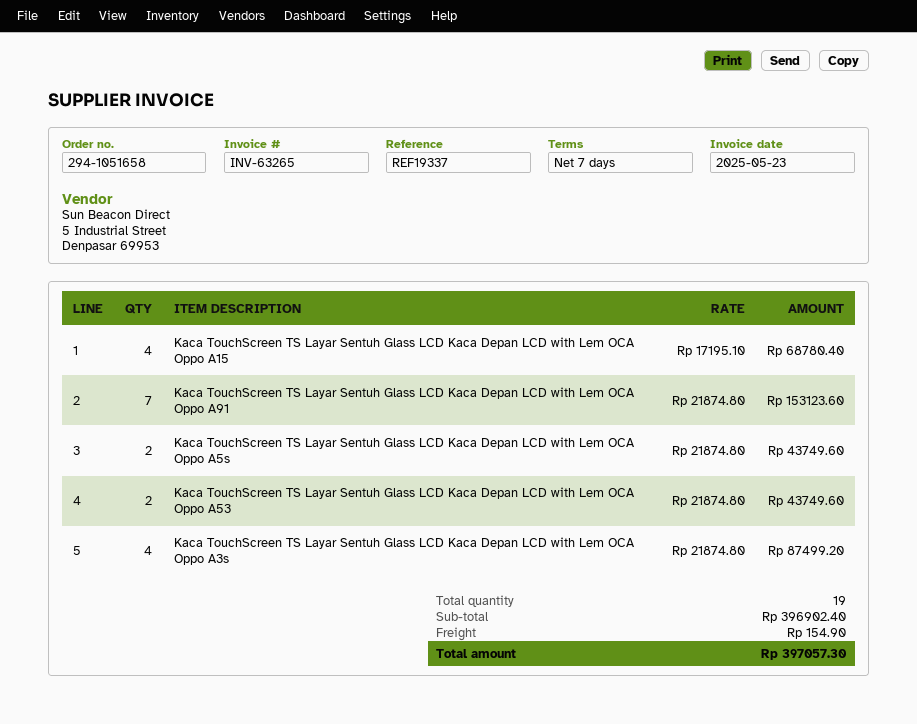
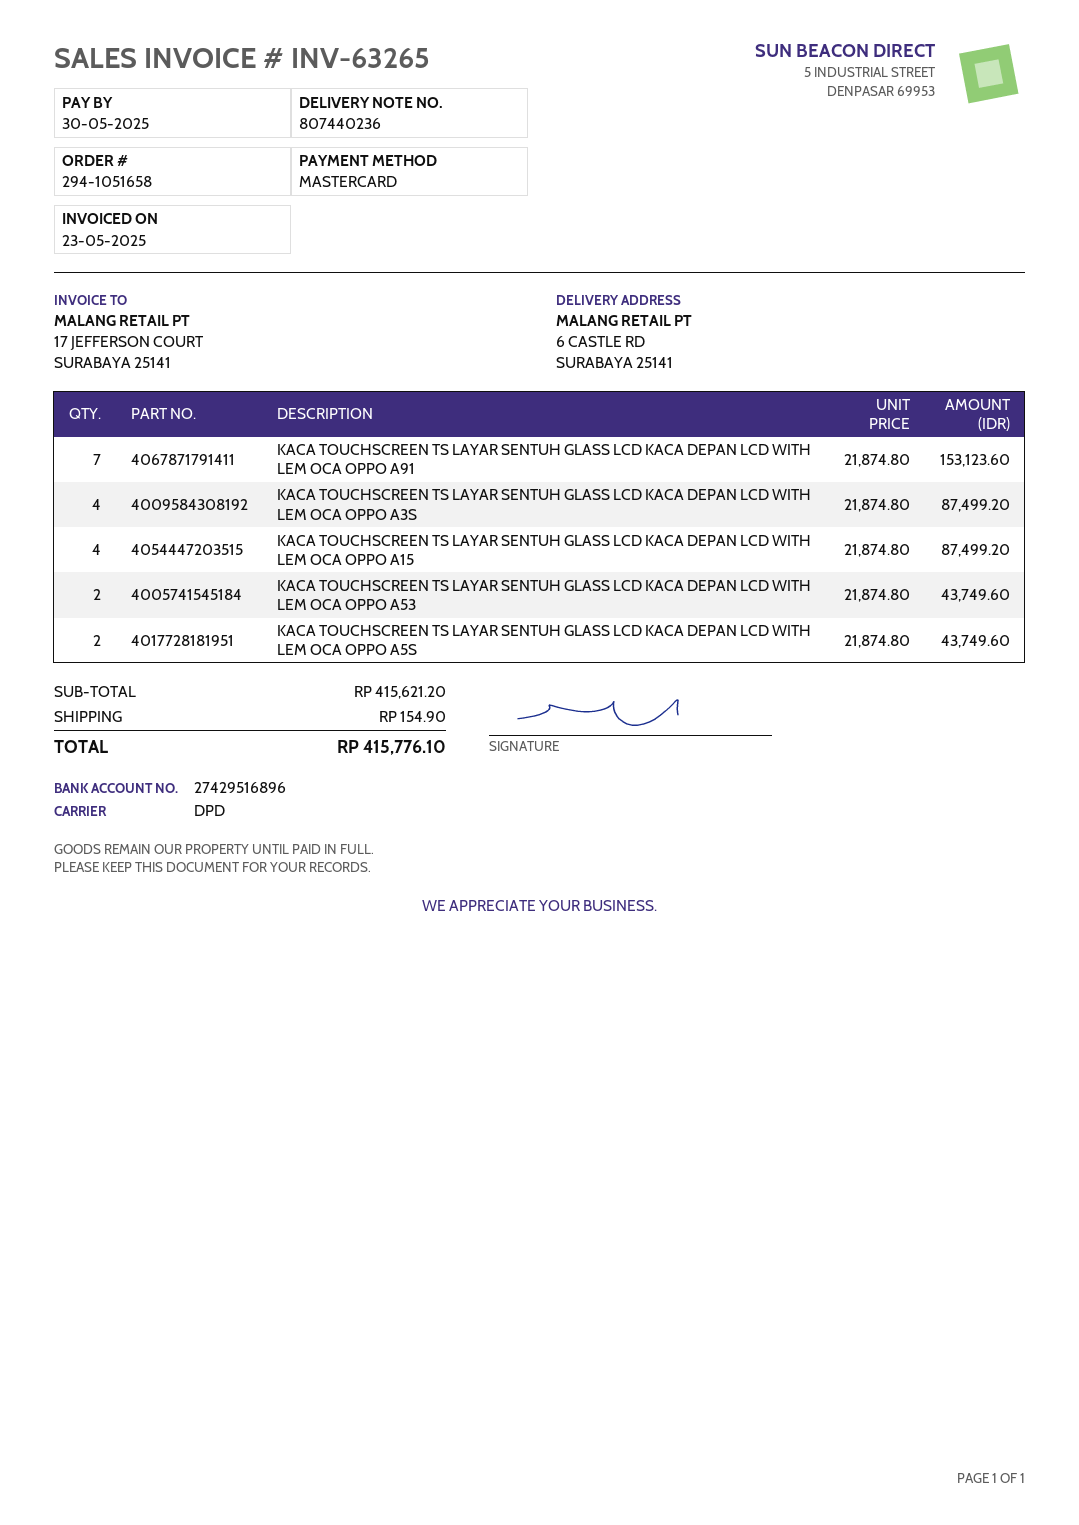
Kaca TouchScreen TS Layar Sentuh Glass LCD Kaca Depan LCD with Lem OCA Oppo A15: 4 x 17195.10 = 68780.40 -> 4 x 21874.80 = 87499.20
subtotal: 396902.40 -> 415621.20
total: 397057.30 -> 415776.10

